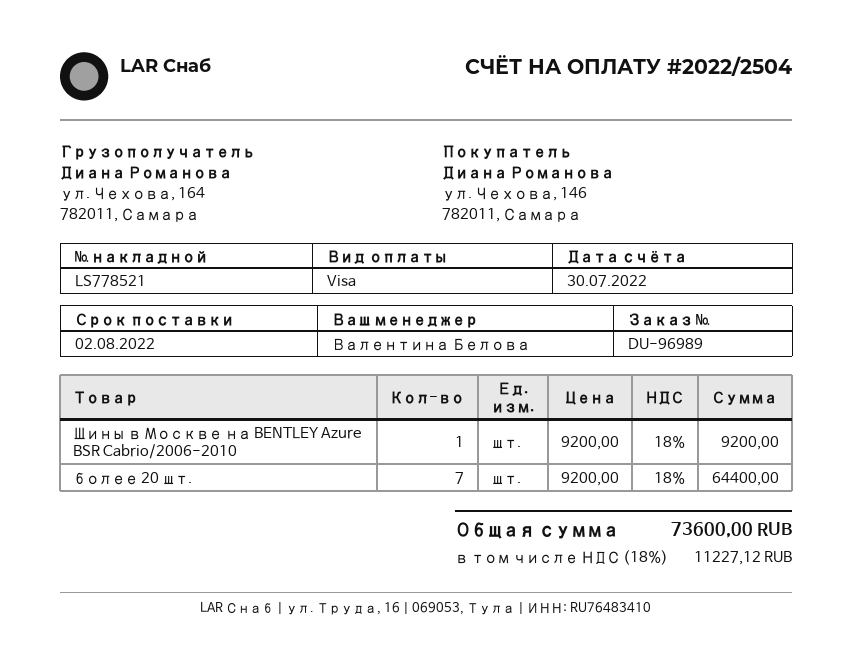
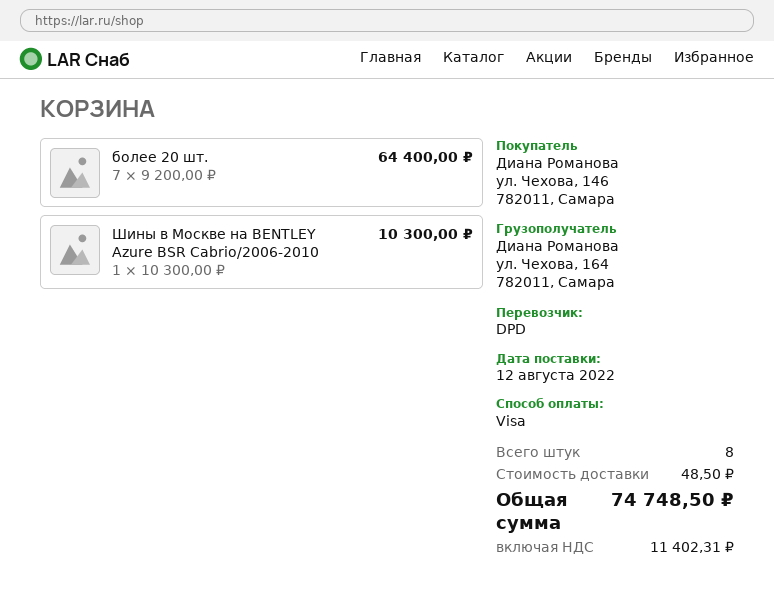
delivery date: 2022-08-02 -> 2022-08-12
Шины в Москве на BENTLEY Azure BSR Cabrio/2006-2010: 1 x 9200.00 = 9200.00 -> 1 x 10300.00 = 10300.00
shipping: none -> 48.50
tax: 11227.12 -> 11402.31
total: 73600.00 -> 74748.50

